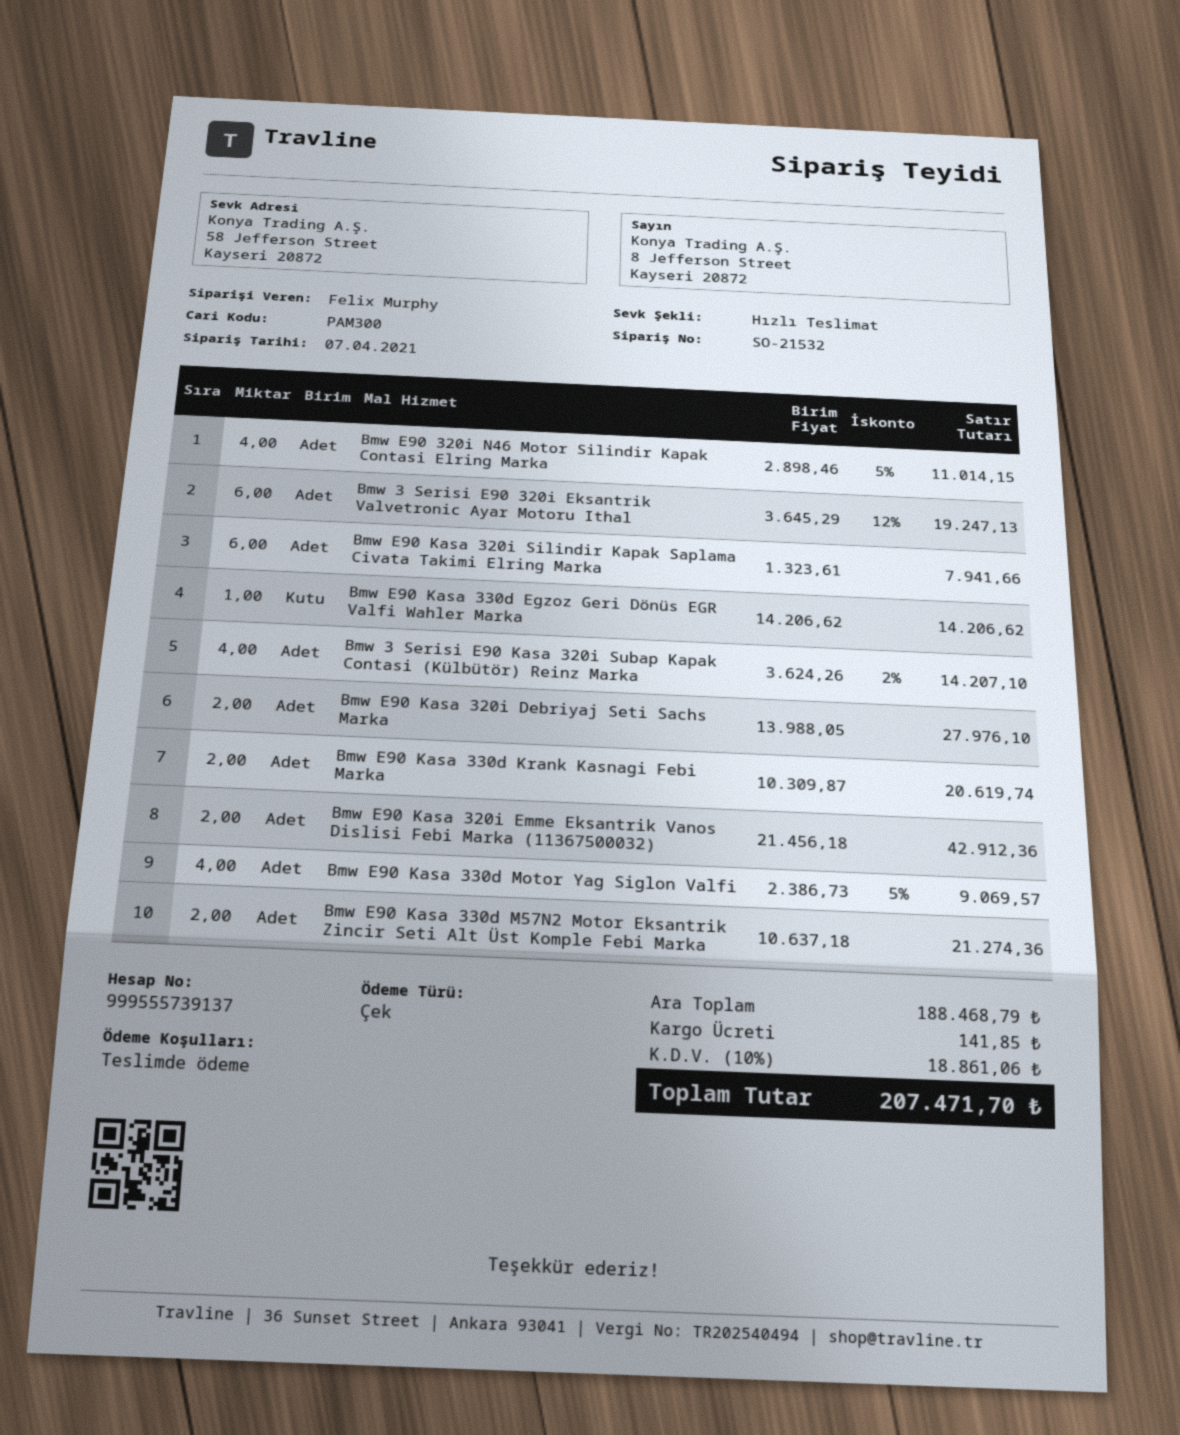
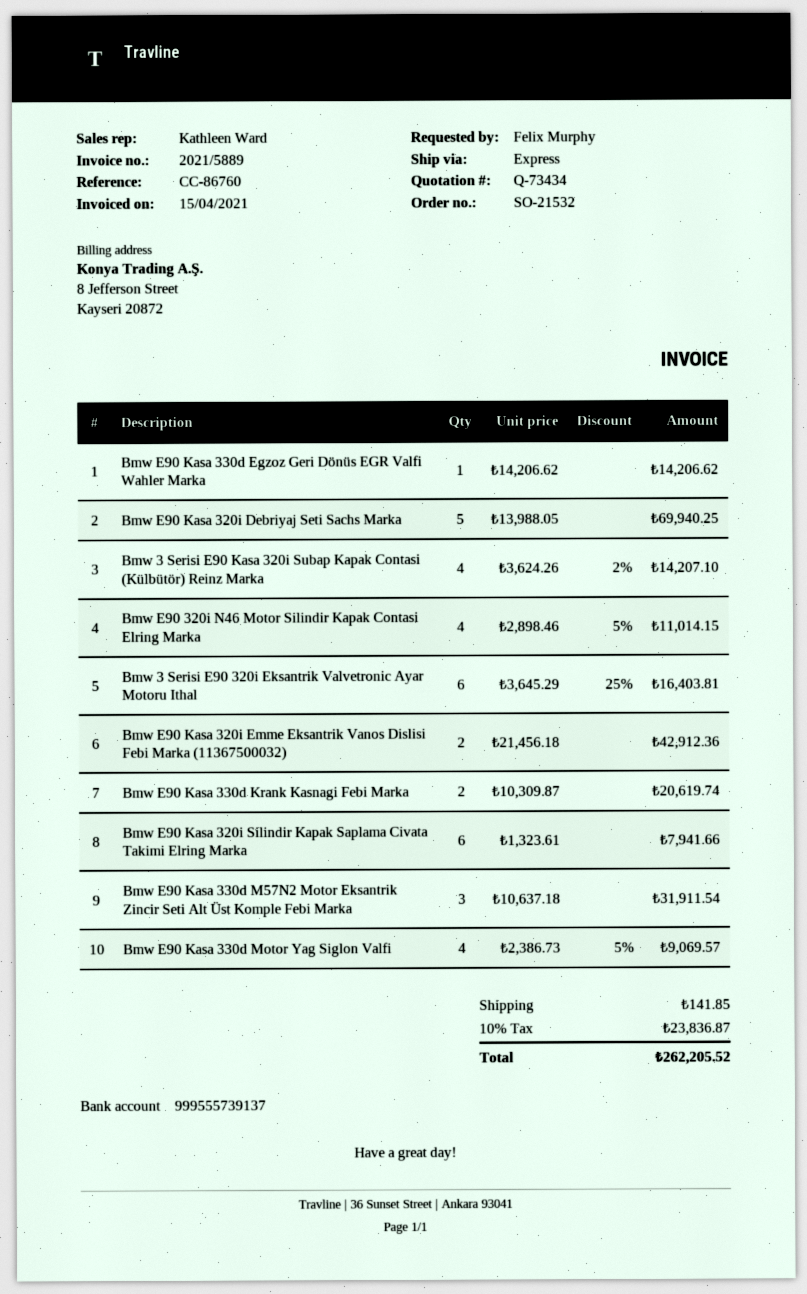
Bmw 3 Serisi E90 320i Eksantrik Valvetronic Ayar Motoru Ithal: 6 x 3645.29 - 12% = 19247.13 -> 6 x 3645.29 - 25% = 16403.81
Bmw E90 Kasa 320i Debriyaj Seti Sachs Marka: 2 x 13988.05 = 27976.10 -> 5 x 13988.05 = 69940.25
Bmw E90 Kasa 330d M57N2 Motor Eksantrik Zincir Seti Alt Üst Komple Febi Marka: 2 x 10637.18 = 21274.36 -> 3 x 10637.18 = 31911.54
tax: 10% = 18861.06 -> 10% = 23836.87
total: 207471.70 -> 262205.52

